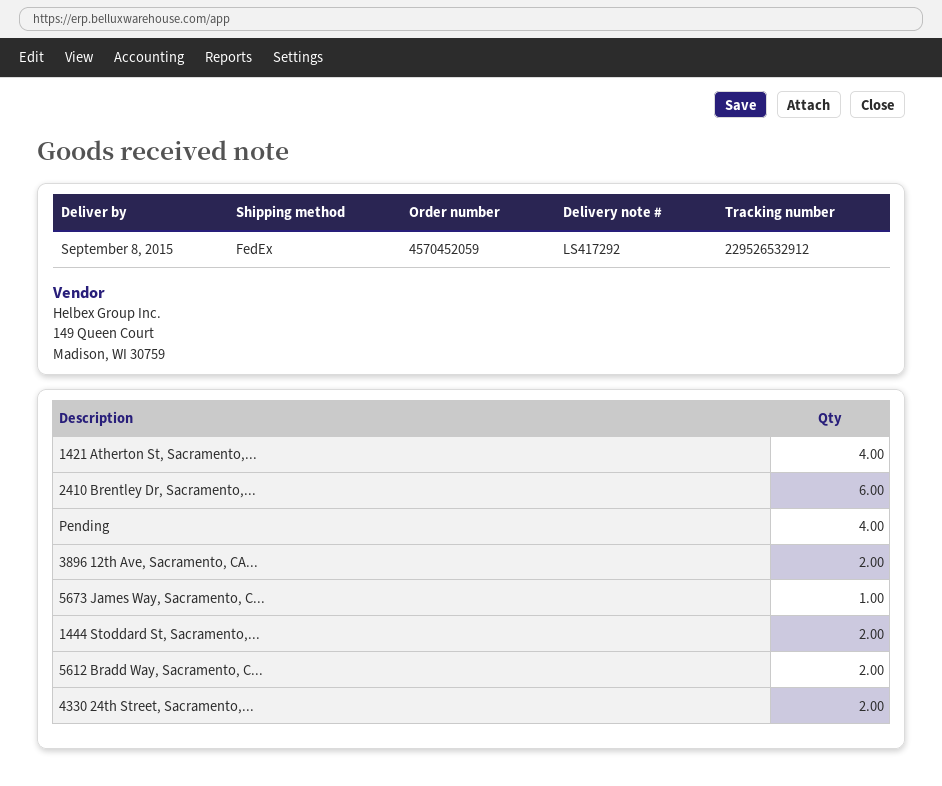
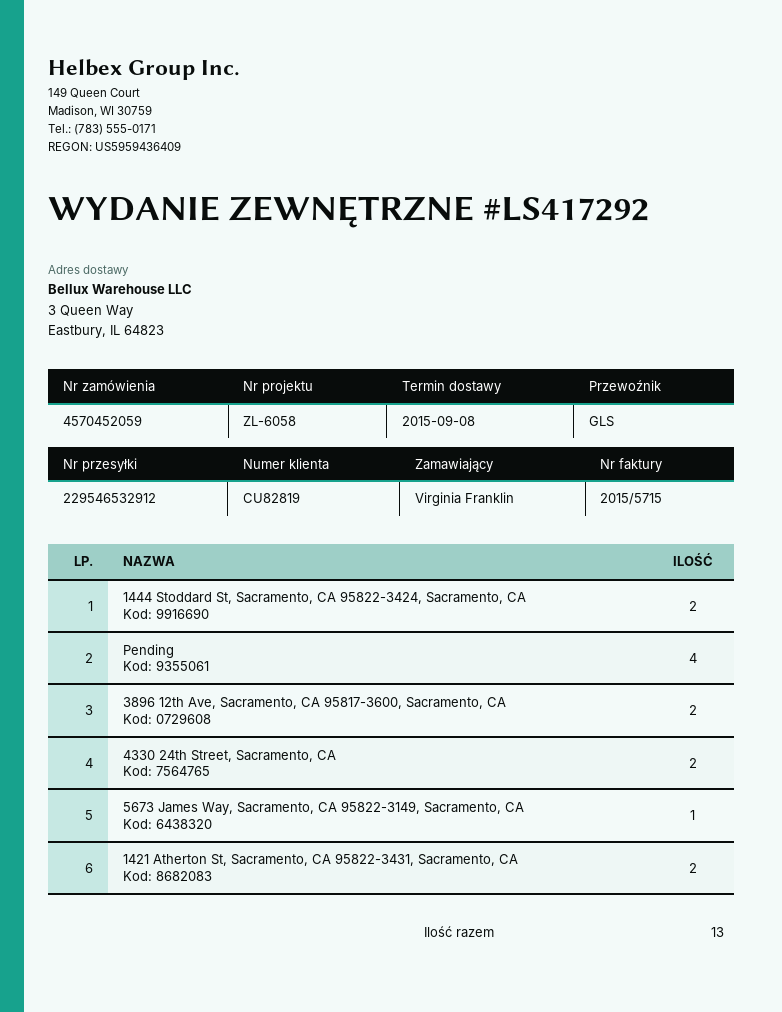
shipping method: FedEx -> GLS
tracking number: 229526532912 -> 229546532912
1421 Atherton St, Sacramento,...: 4 -> 2
2410 Brentley Dr, Sacramento,...: 6 -> none
5612 Bradd Way, Sacramento, C...: 2 -> none

